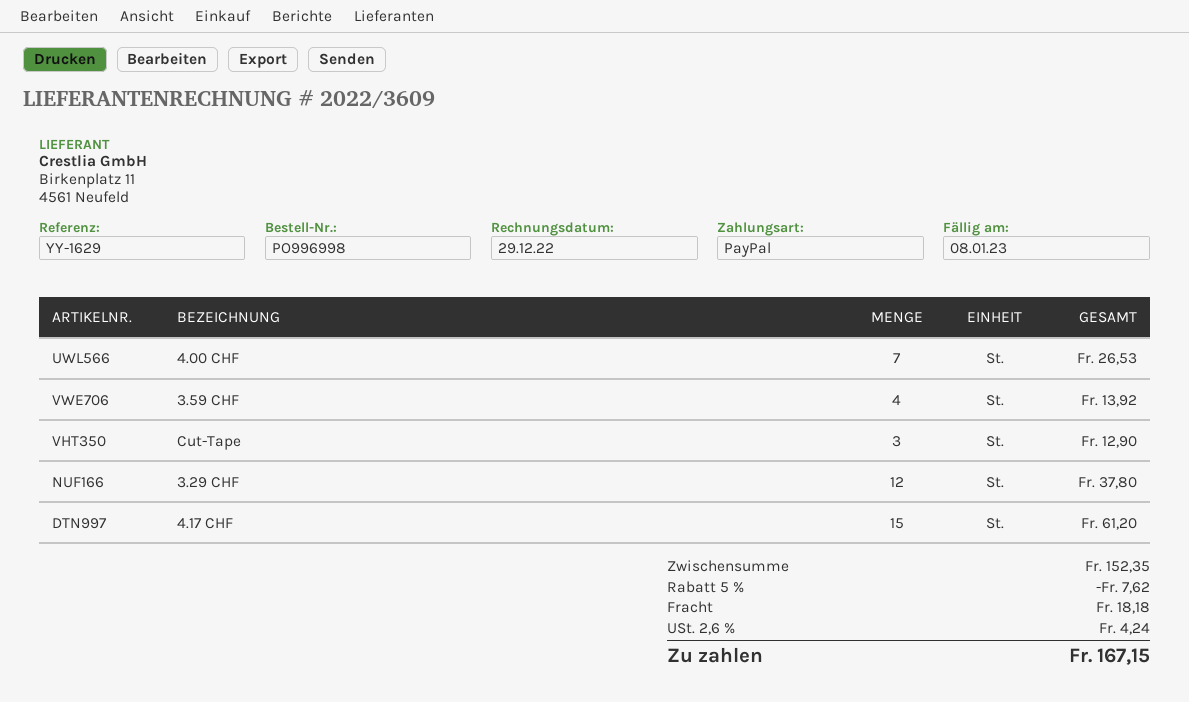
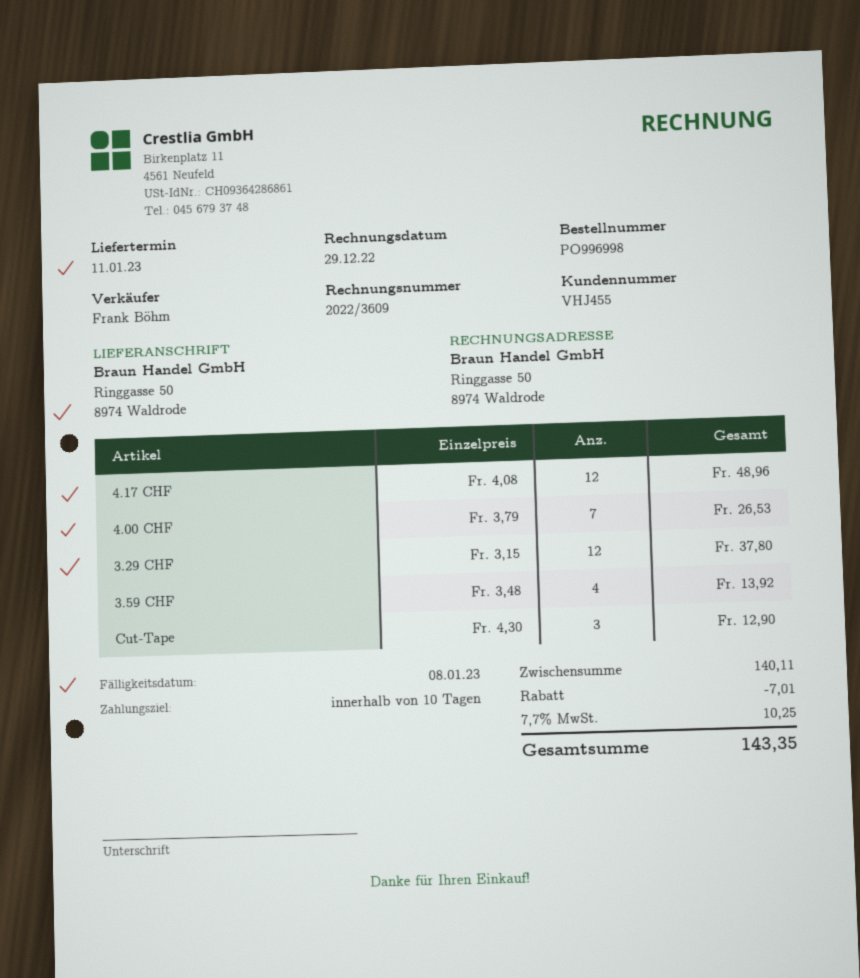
4.17 CHF: 15 for 61.20 -> 12 for 48.96
subtotal: 152.35 -> 140.11
discount: 7.62 -> 7.01
shipping: 18.18 -> none
tax: 2.6% = 4.24 -> 7.7% = 10.25
total: 167.15 -> 143.35

